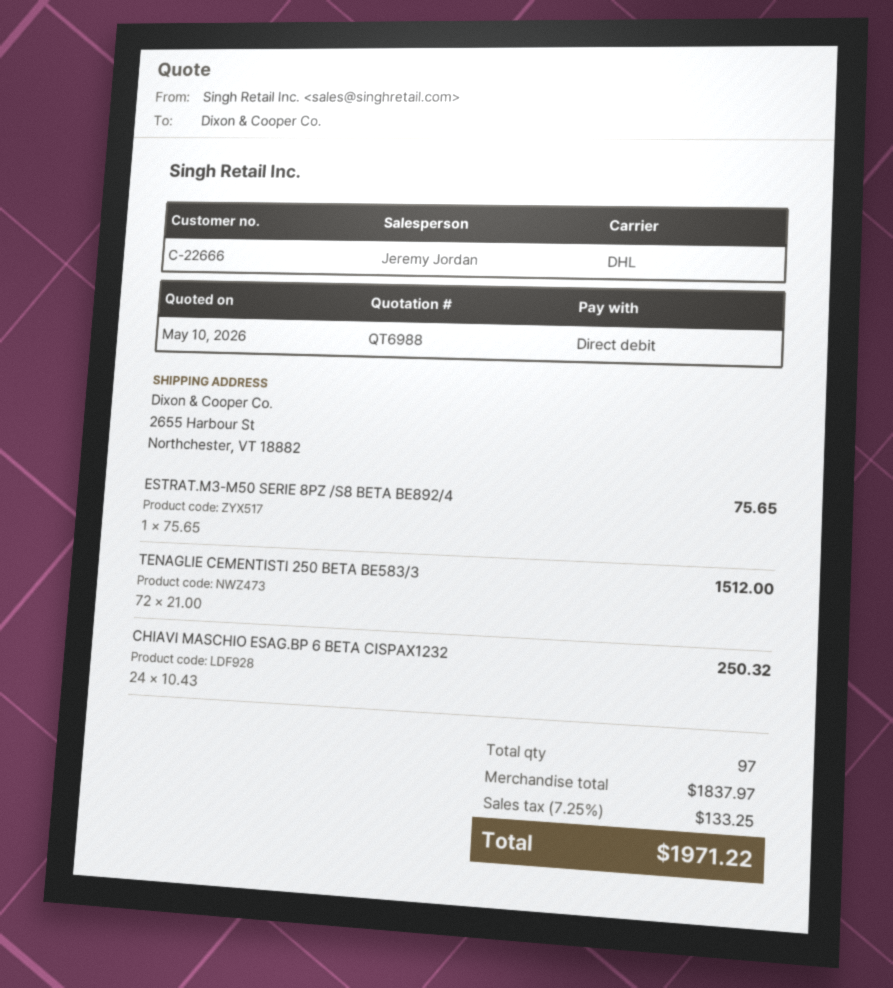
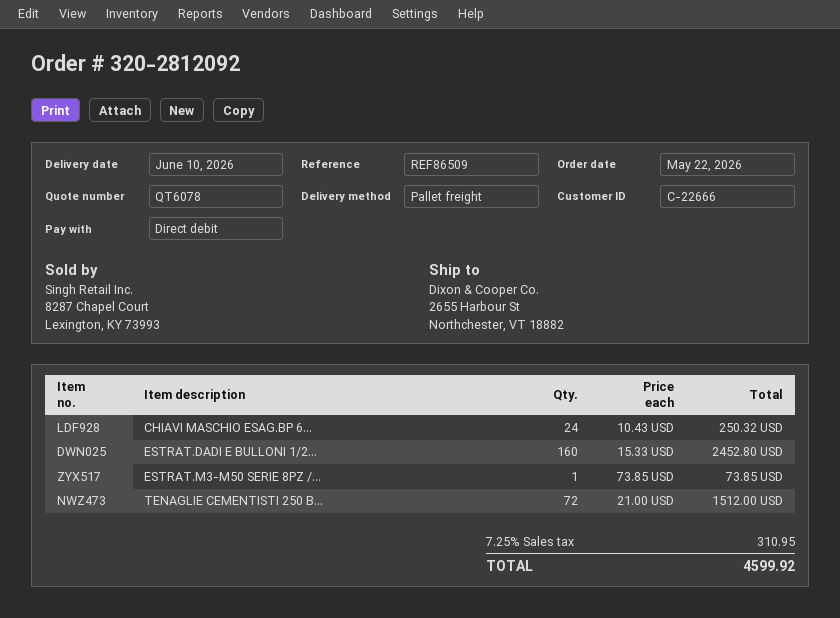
quote number: QT6988 -> QT6078
shipping method: DHL -> pallet freight
ESTRAT.M3-M50 SERIE 8PZ /S8 BETA BE892/4: 1 x 75.65 = 75.65 -> 1 x 73.85 = 73.85
ESTRAT.DADI E BULLONI 1/2...: none -> 160 x 15.33 = 2452.80
tax: 7.25% = 133.25 -> 7.25% = 310.95
total: 1971.22 -> 4599.92

